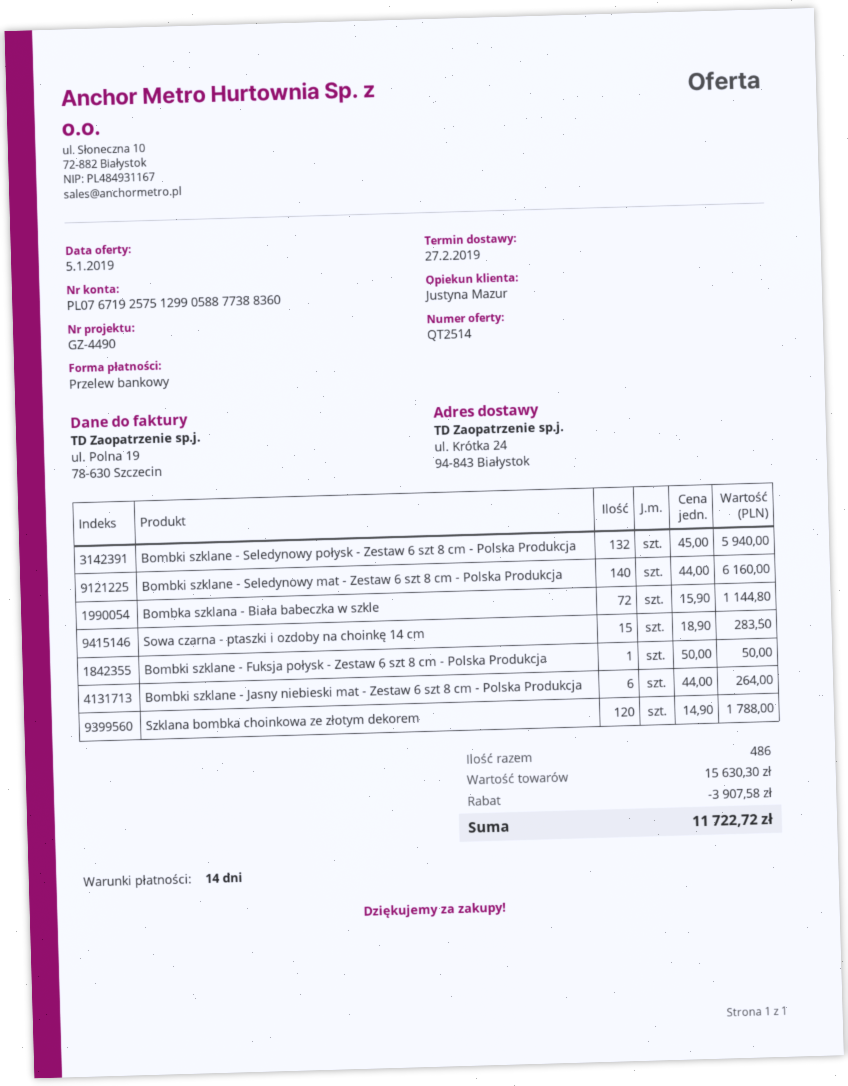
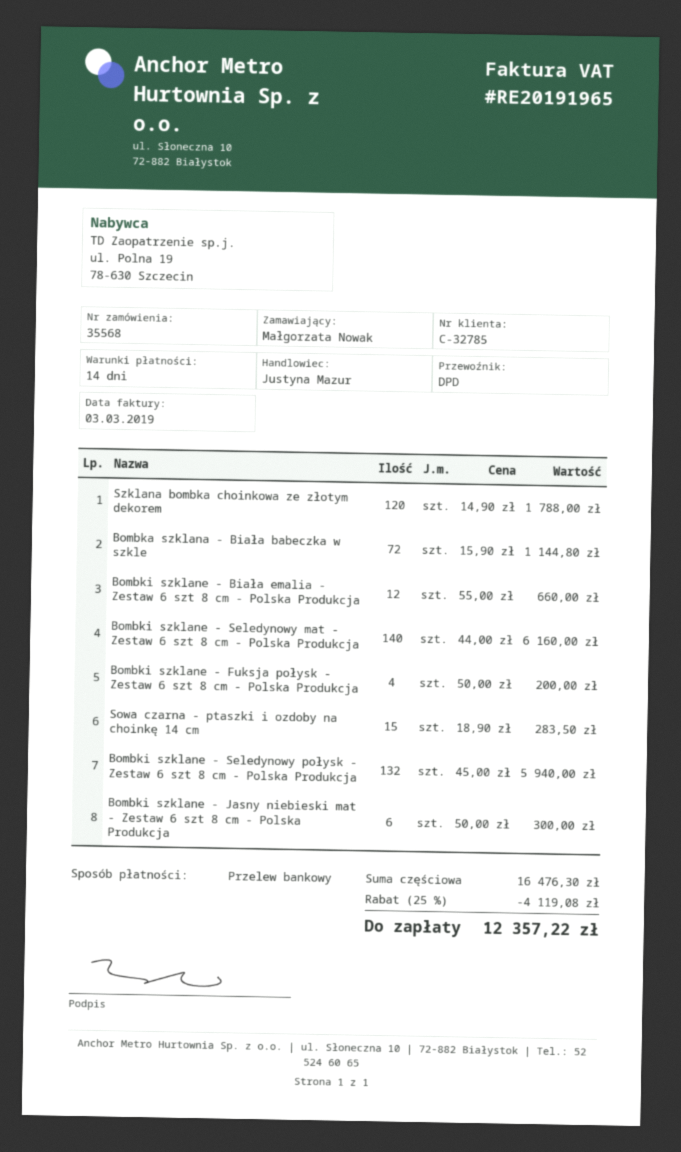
Bombki szklane - Fuksja połysk - Zestaw 6 szt 8 cm - Polska Produkcja: 1 x 50.00 = 50.00 -> 4 x 50.00 = 200.00
Bombki szklane - Jasny niebieski mat - Zestaw 6 szt 8 cm - Polska Produkcja: 6 x 44.00 = 264.00 -> 6 x 50.00 = 300.00
Bombki szklane - Biała emalia - Zestaw 6 szt 8 cm - Polska Produkcja: none -> 12 x 55.00 = 660.00
subtotal: 15630.30 -> 16476.30
discount: 3907.58 -> 4119.08
total: 11722.72 -> 12357.22

